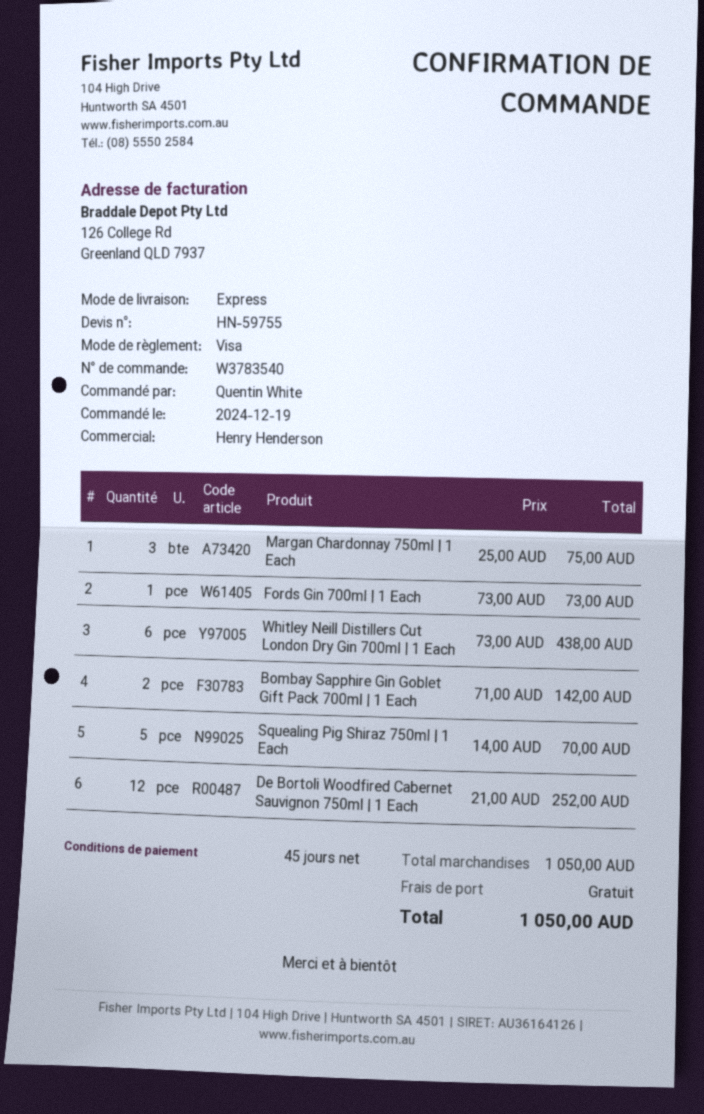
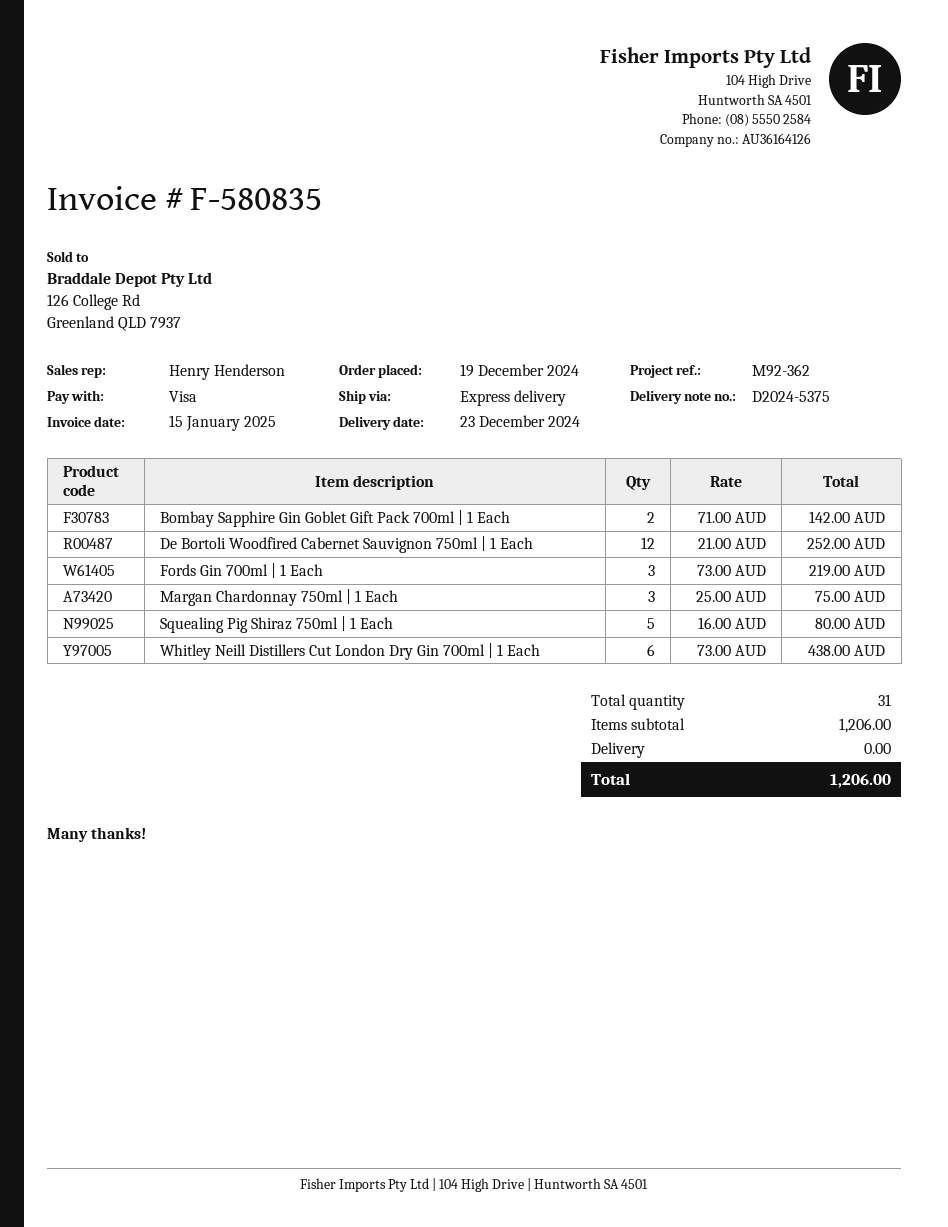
Fords Gin 700ml | 1 Each: 1 x 73.00 = 73.00 -> 3 x 73.00 = 219.00
Squealing Pig Shiraz 750ml | 1 Each: 5 x 14.00 = 70.00 -> 5 x 16.00 = 80.00
subtotal: 1050.00 -> 1206.00
total: 1050.00 -> 1206.00

